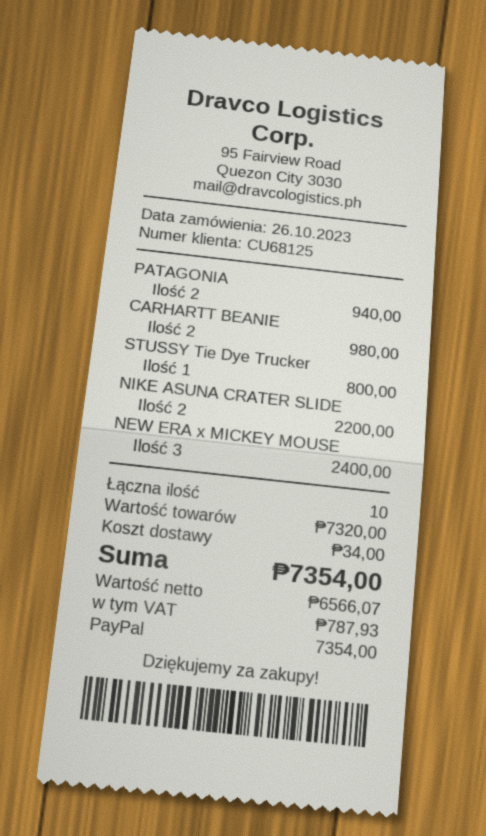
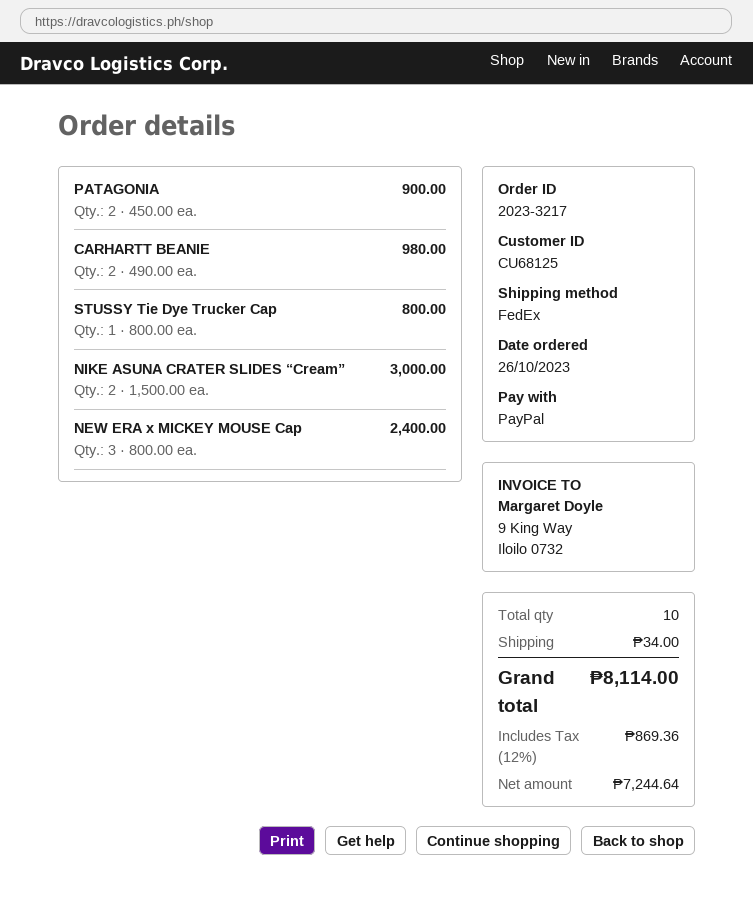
PATAGONIA: 2 for 940.00 -> 2 for 900.00
NIKE ASUNA CRATER SLIDE: 2 for 2200.00 -> 2 for 3000.00
net: 6566.07 -> 7244.64
tax: 787.93 -> 869.36
total: 7354.00 -> 8114.00

